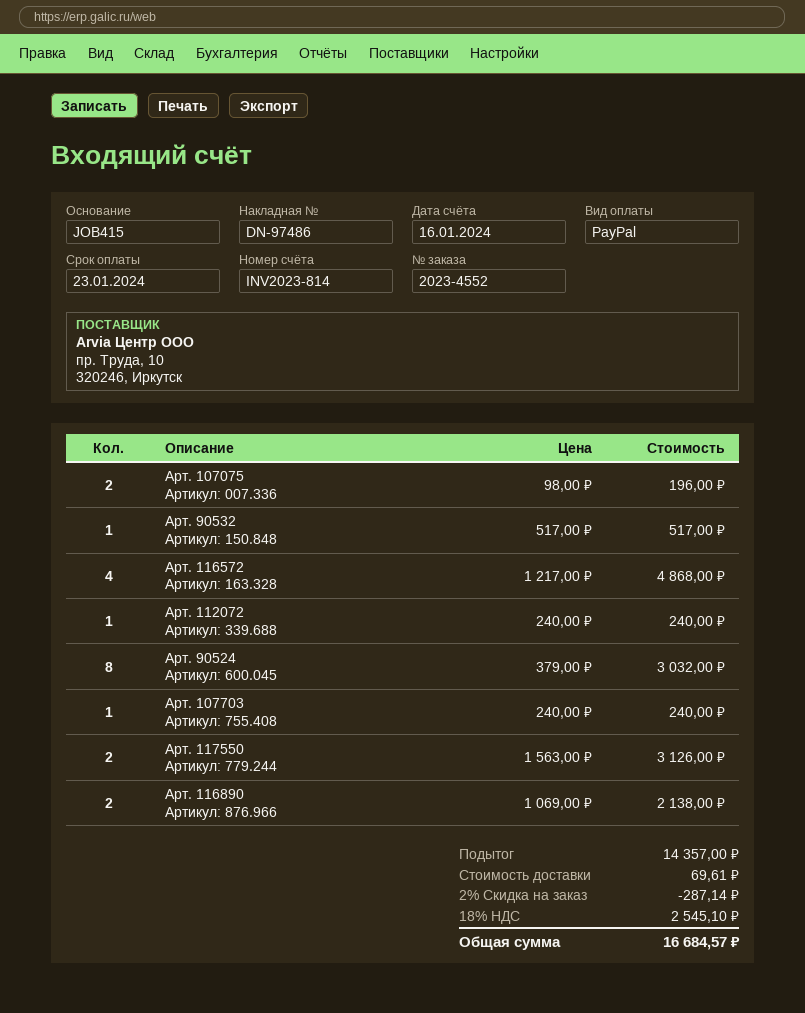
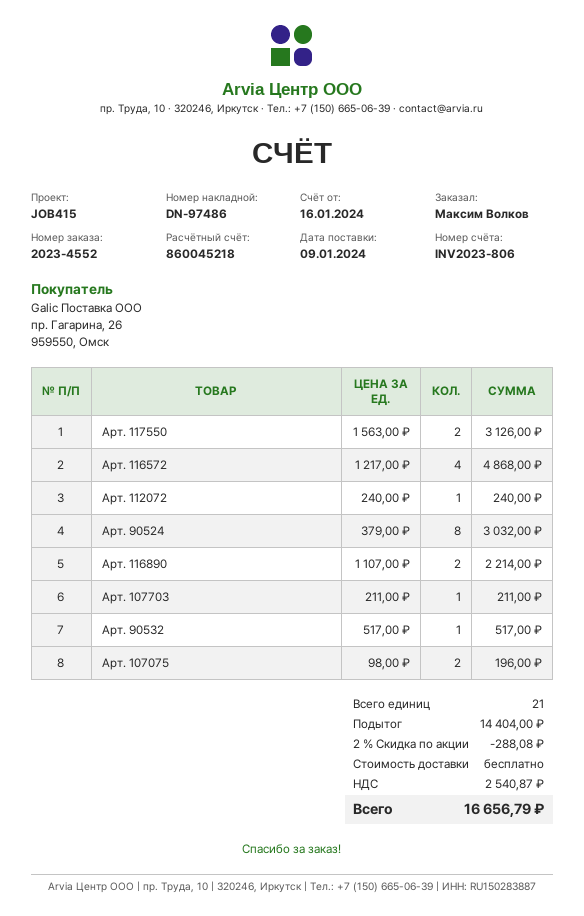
invoice number: INV2023-814 -> INV2023-806
Арт. 107703: 1 x 240.00 = 240.00 -> 1 x 211.00 = 211.00
Арт. 116890: 2 x 1069.00 = 2138.00 -> 2 x 1107.00 = 2214.00
subtotal: 14357.00 -> 14404.00
discount: 2% = 287.14 -> 2% = 288.08
shipping: 69.61 -> 0.00
tax: 2545.10 -> 2540.87
total: 16684.57 -> 16656.79

